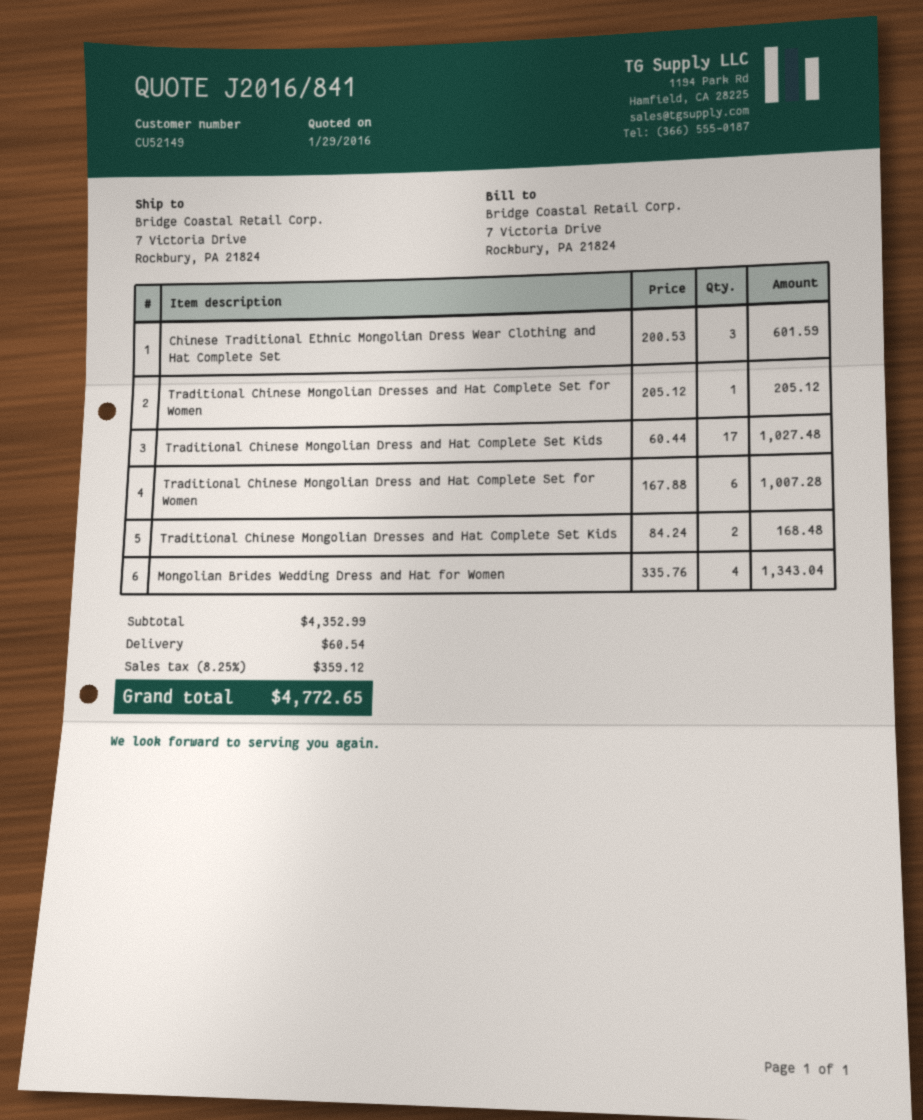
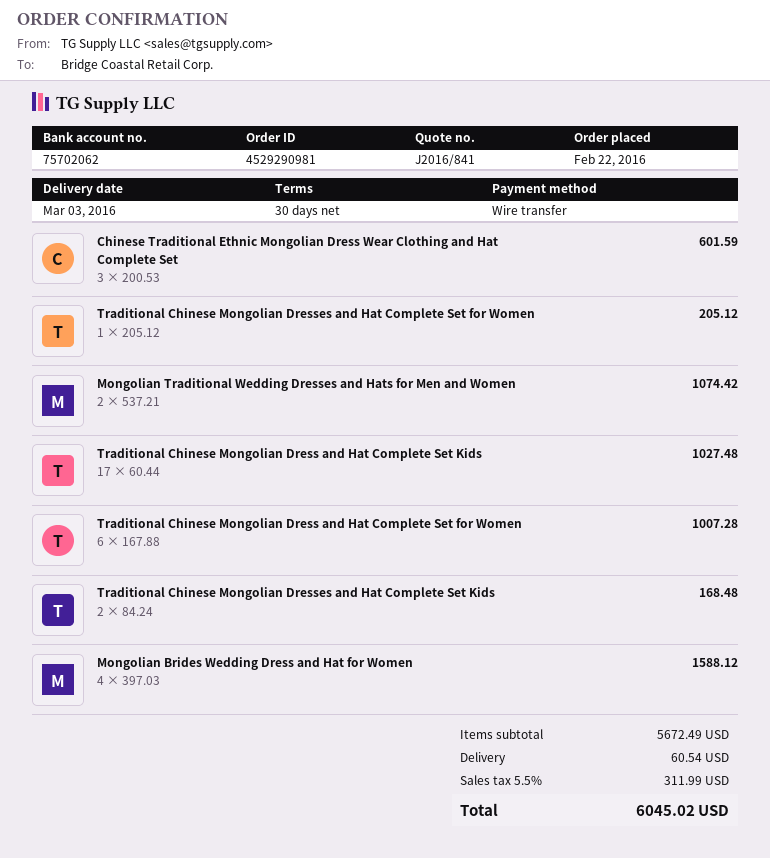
Mongolian Brides Wedding Dress and Hat for Women: 4 x 335.76 = 1343.04 -> 4 x 397.03 = 1588.12
Mongolian Traditional Wedding Dresses and Hats for Men and Women: none -> 2 x 537.21 = 1074.42
subtotal: 4352.99 -> 5672.49
tax: 8.25% = 359.12 -> 5.5% = 311.99
total: 4772.65 -> 6045.02

